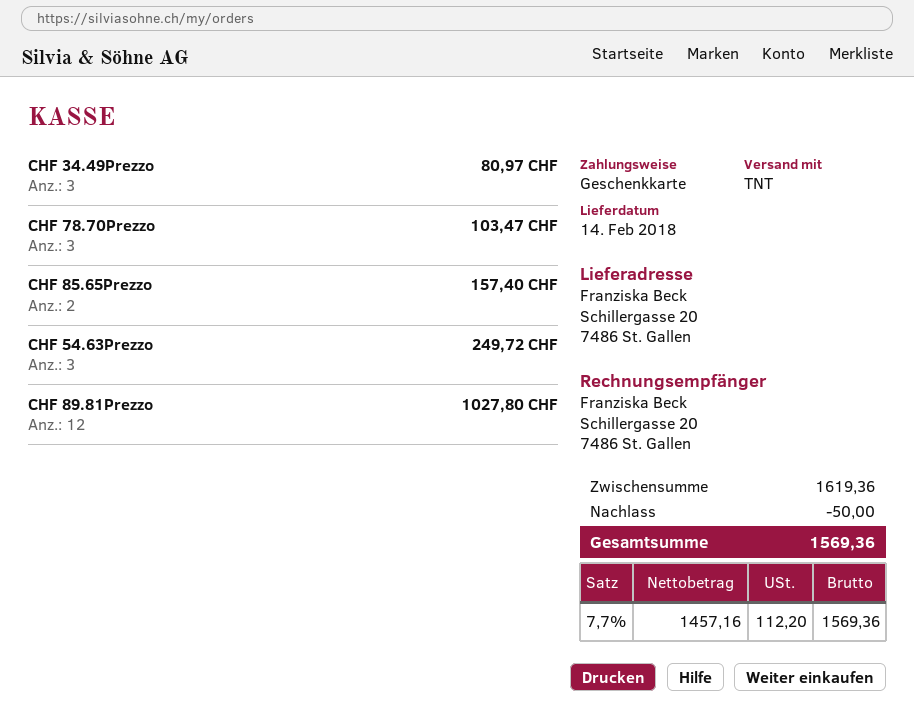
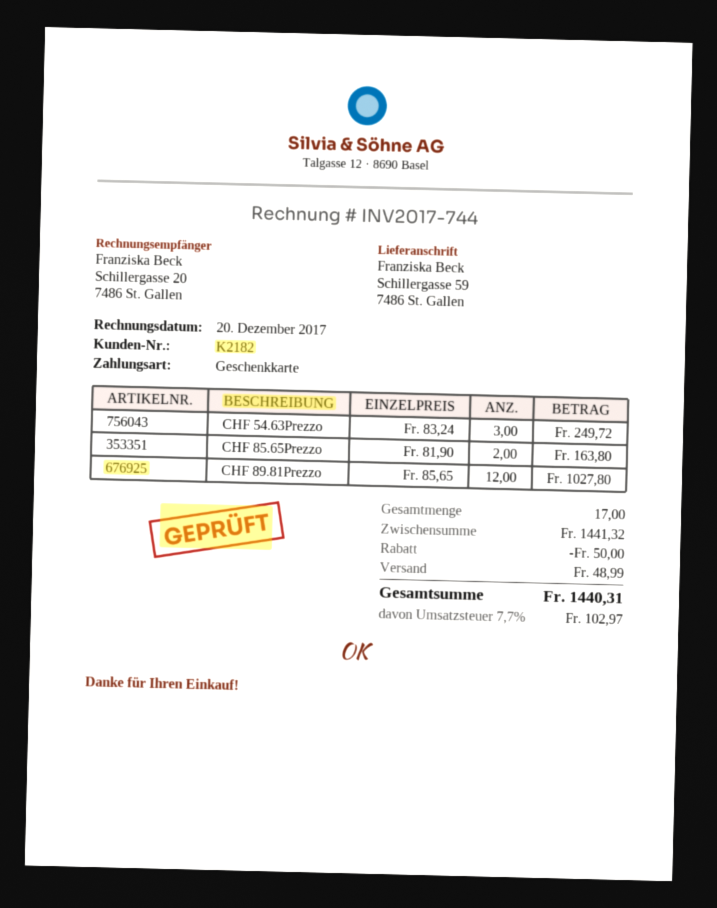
ship to: Schillergasse 20, 7486 St. Gallen -> Schillergasse 59, 7486 St. Gallen
CHF 34.49Prezzo: 3 for 80.97 -> none
CHF 78.70Prezzo: 3 for 103.47 -> none
CHF 85.65Prezzo: 2 for 157.40 -> 2 for 163.80
subtotal: 1619.36 -> 1441.32
shipping: none -> 48.99
tax: 7.7% = 112.20 -> 7.7% = 102.97
total: 1569.36 -> 1440.31

